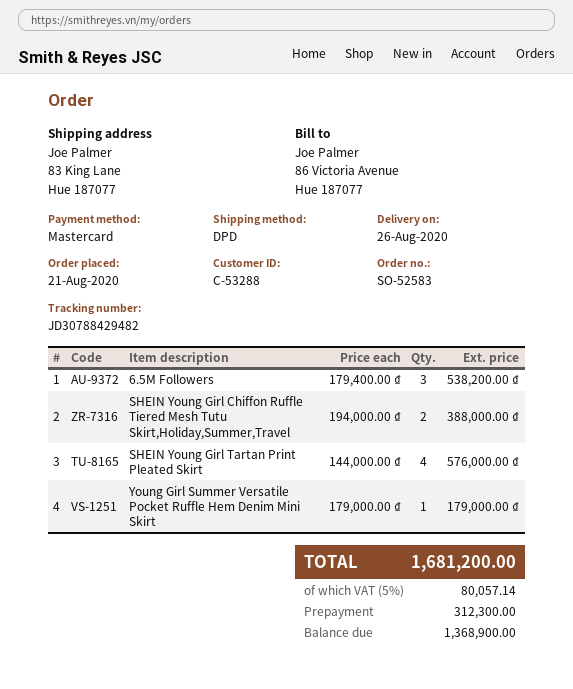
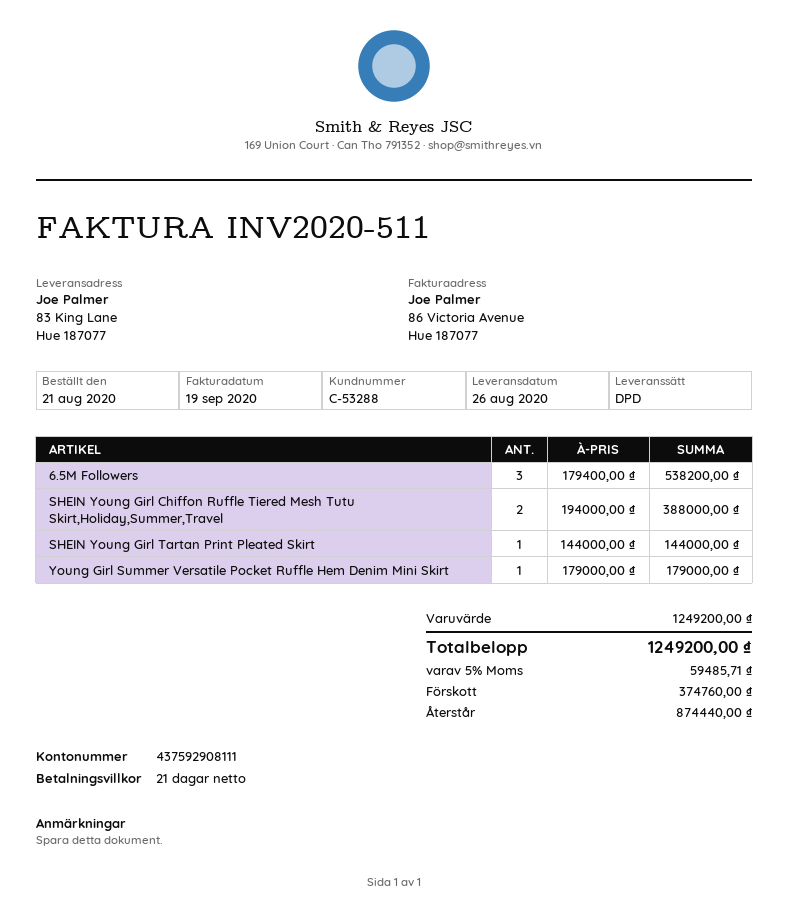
SHEIN Young Girl Tartan Print Pleated Skirt: 4 x 144000.00 = 576000.00 -> 1 x 144000.00 = 144000.00
tax: 5% = 80057.14 -> 5% = 59485.71
total: 1681200.00 -> 1249200.00
deposit: 312300.00 -> 374760.00
balance: 1368900.00 -> 874440.00

